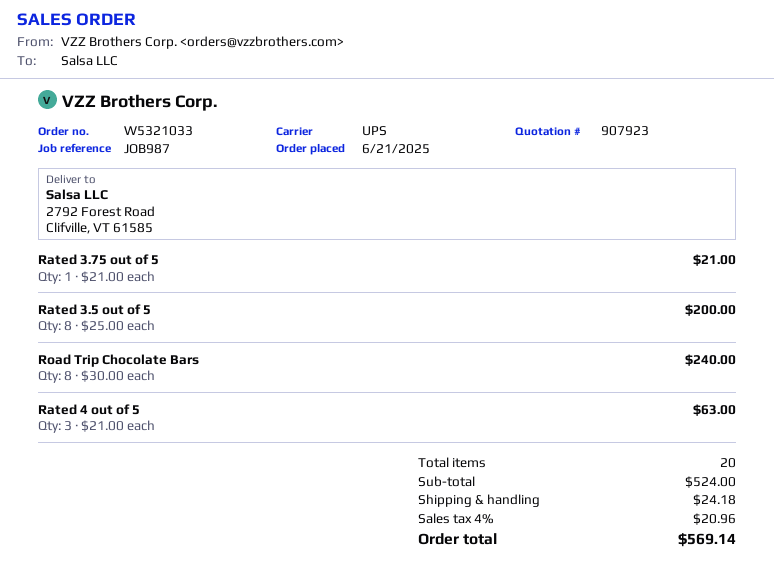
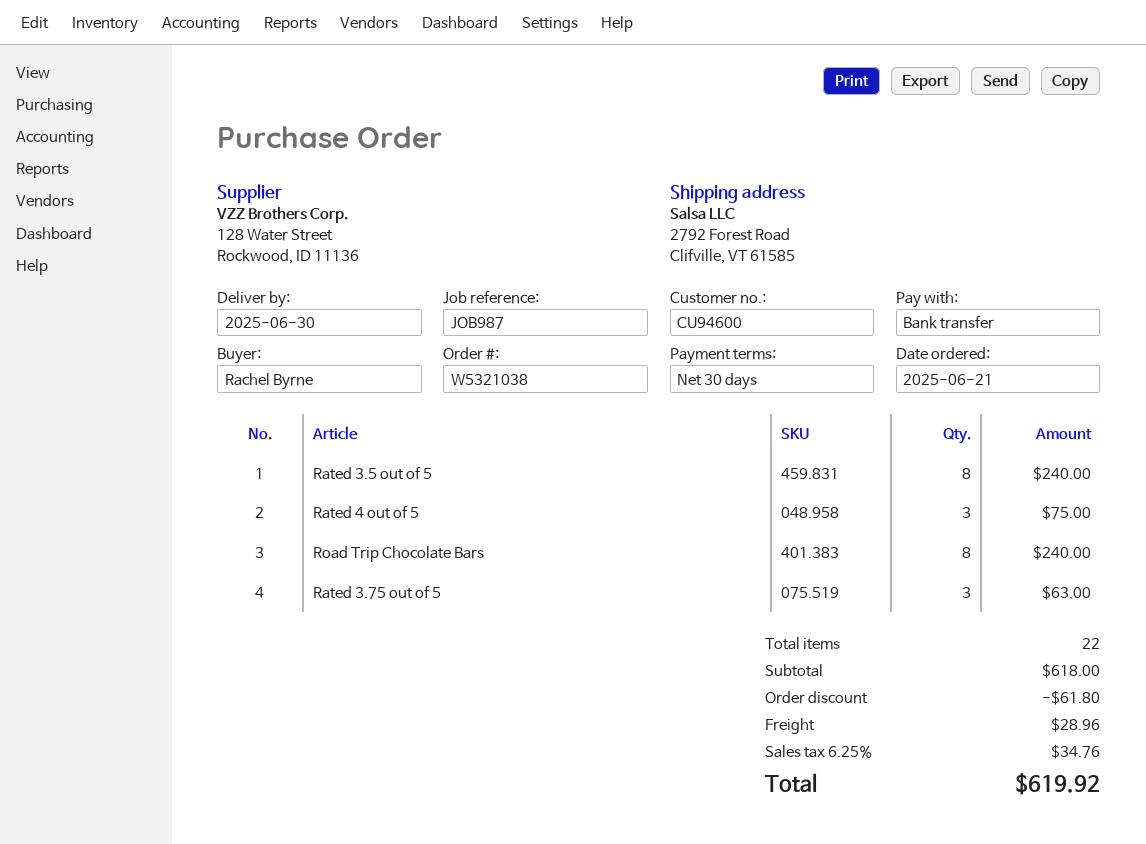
order number: W5321033 -> W5321038
Rated 3.75 out of 5: 1 for 21.00 -> 3 for 63.00
Rated 3.5 out of 5: 8 for 200.00 -> 8 for 240.00
Rated 4 out of 5: 3 for 63.00 -> 3 for 75.00
total quantity: 20 -> 22
subtotal: 524.00 -> 618.00
discount: none -> 61.80
shipping: 24.18 -> 28.96
tax: 4% = 20.96 -> 6.25% = 34.76
total: 569.14 -> 619.92

